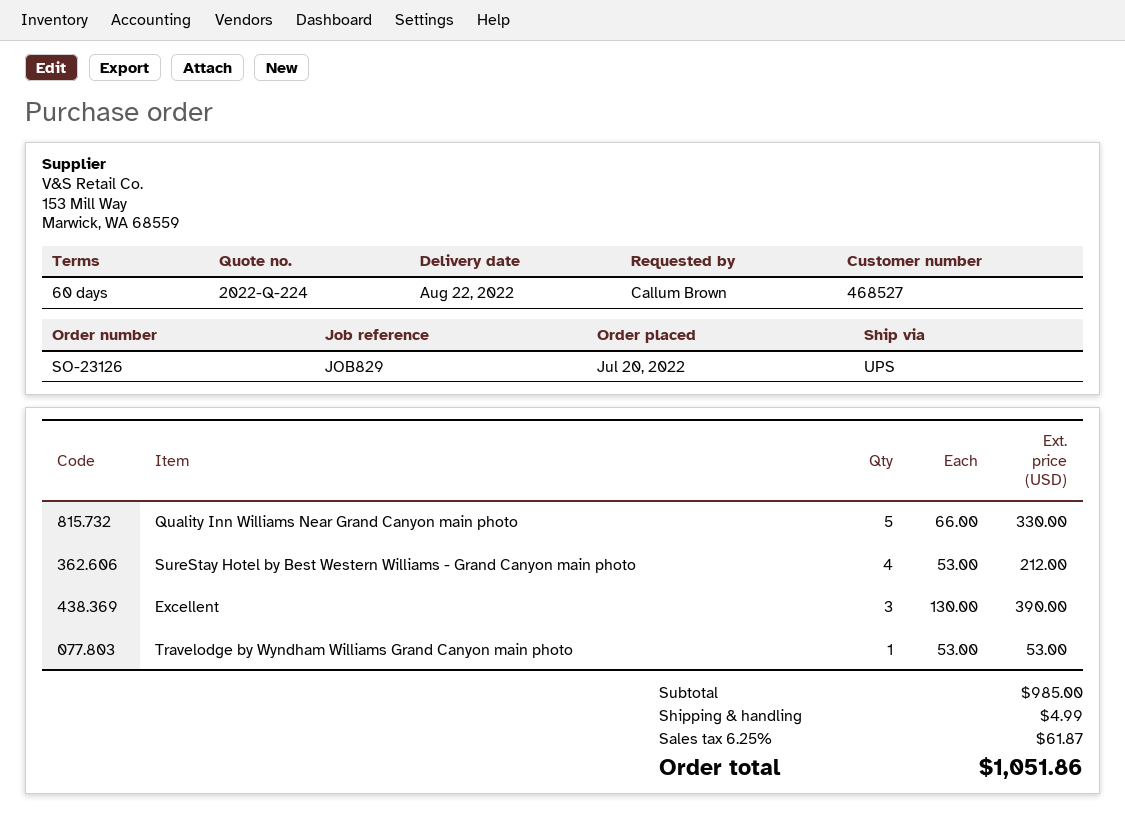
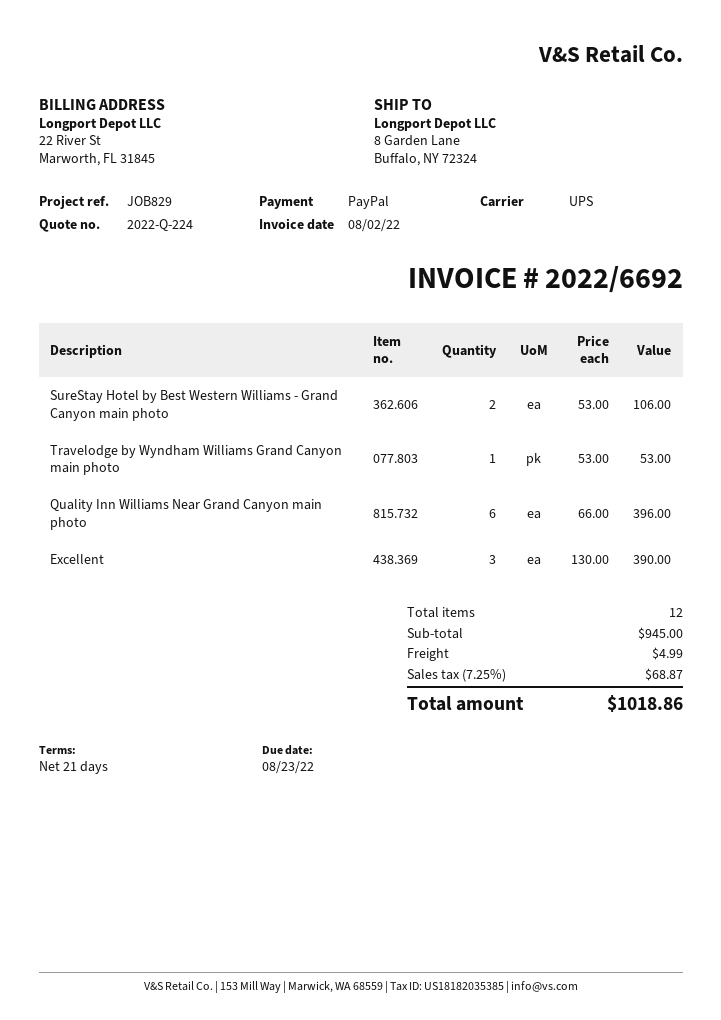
payment terms: 60 days -> 21 days
Quality Inn Williams Near Grand Canyon main photo: 5 x 66.00 = 330.00 -> 6 x 66.00 = 396.00
SureStay Hotel by Best Western Williams - Grand Canyon main photo: 4 x 53.00 = 212.00 -> 2 x 53.00 = 106.00
subtotal: 985.00 -> 945.00
tax: 6.25% = 61.87 -> 7.25% = 68.87
total: 1051.86 -> 1018.86

